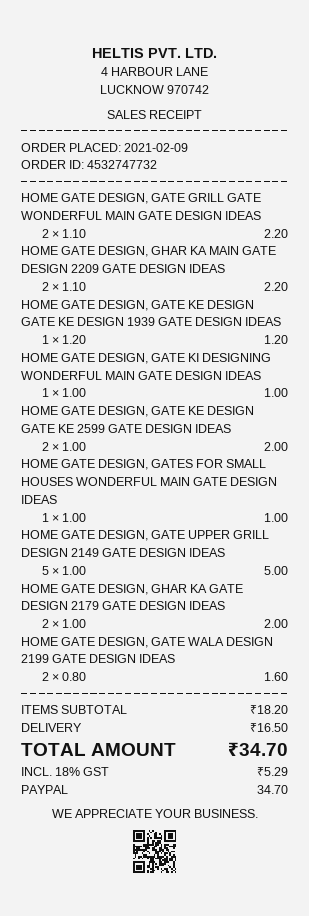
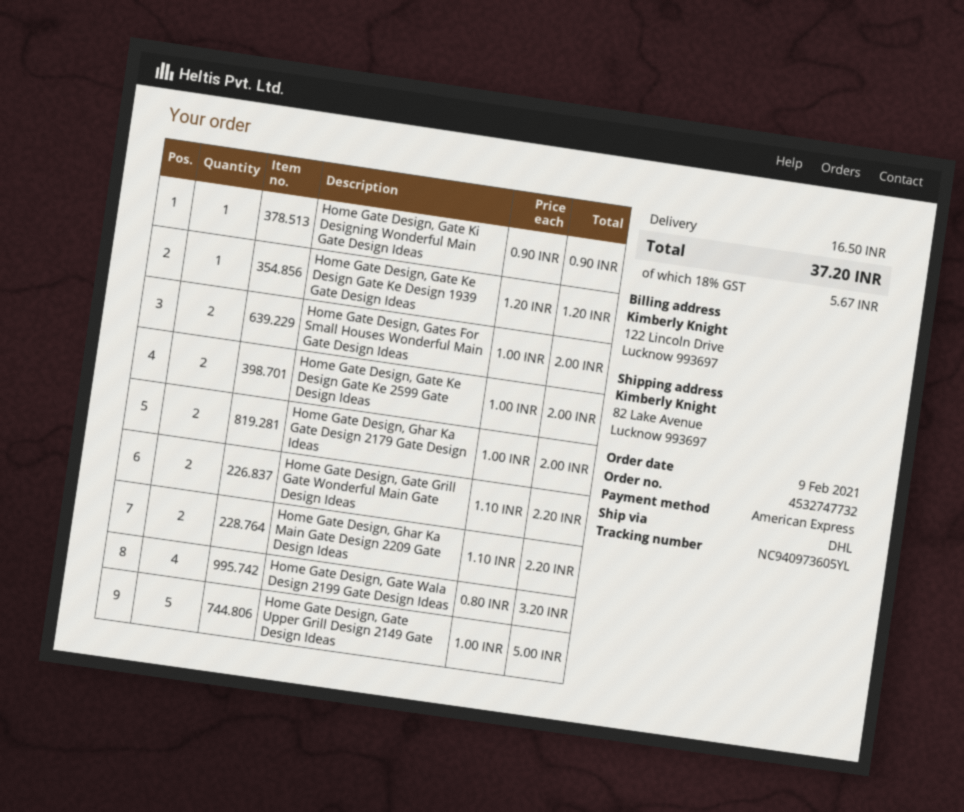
payment method: PayPal -> American Express
HOME GATE DESIGN, GATE KI DESIGNING WONDERFUL MAIN GATE DESIGN IDEAS: 1 x 1.00 = 1.00 -> 1 x 0.90 = 0.90
HOME GATE DESIGN, GATES FOR SMALL HOUSES WONDERFUL MAIN GATE DESIGN IDEAS: 1 x 1.00 = 1.00 -> 2 x 1.00 = 2.00
HOME GATE DESIGN, GATE WALA DESIGN 2199 GATE DESIGN IDEAS: 2 x 0.80 = 1.60 -> 4 x 0.80 = 3.20
tax: 18% = 5.29 -> 18% = 5.67
total: 34.70 -> 37.20

